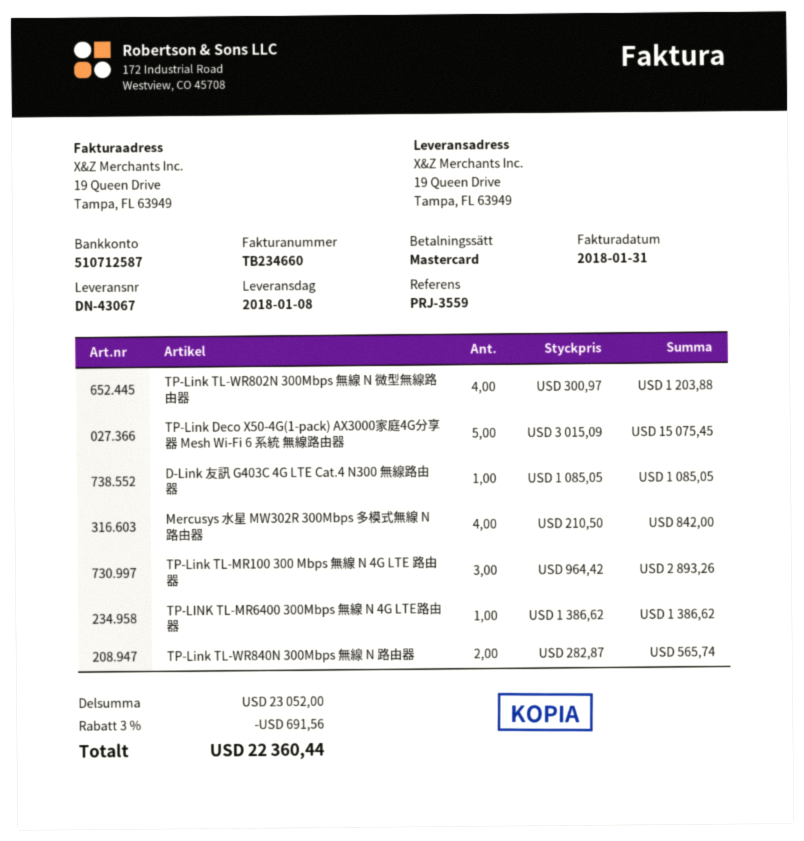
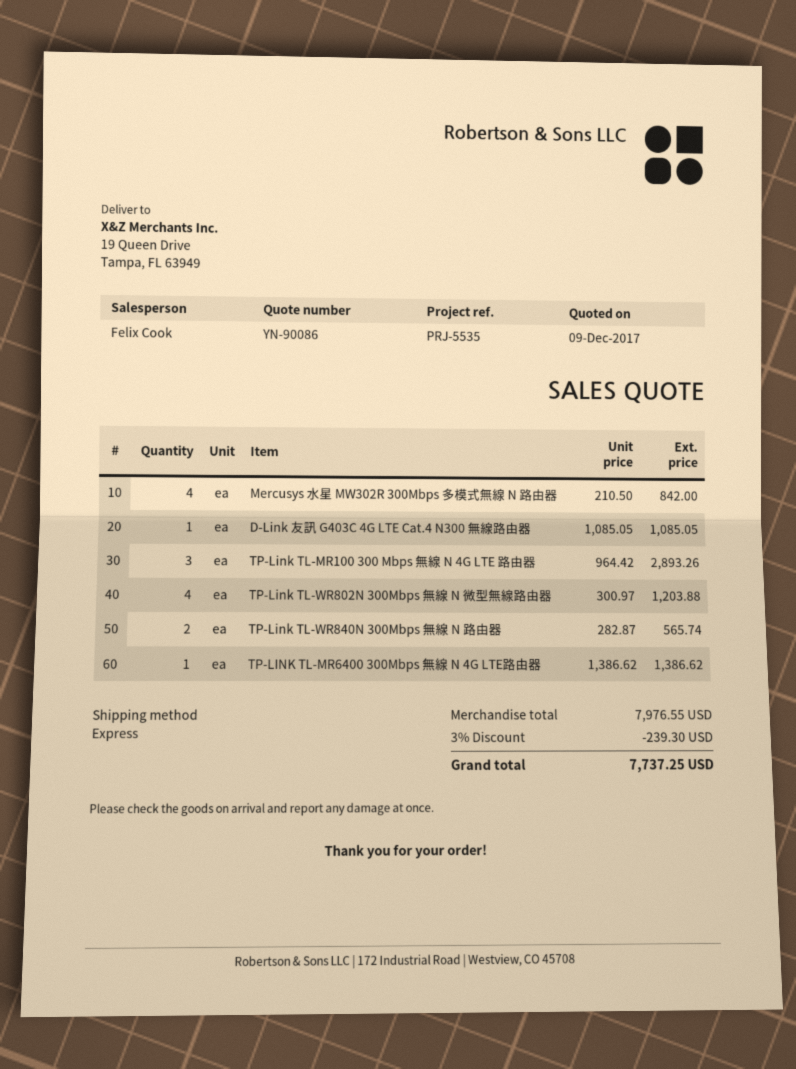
reference: PRJ-3559 -> PRJ-5535
TP-Link Deco X50-4G(1-pack) AX3000家庭4G分享器 Mesh Wi-Fi 6 系統 無線路由器: 5 x 3015.09 = 15075.45 -> none
subtotal: 23052.00 -> 7976.55
discount: 3% = 691.56 -> 3% = 239.30
total: 22360.44 -> 7737.25

